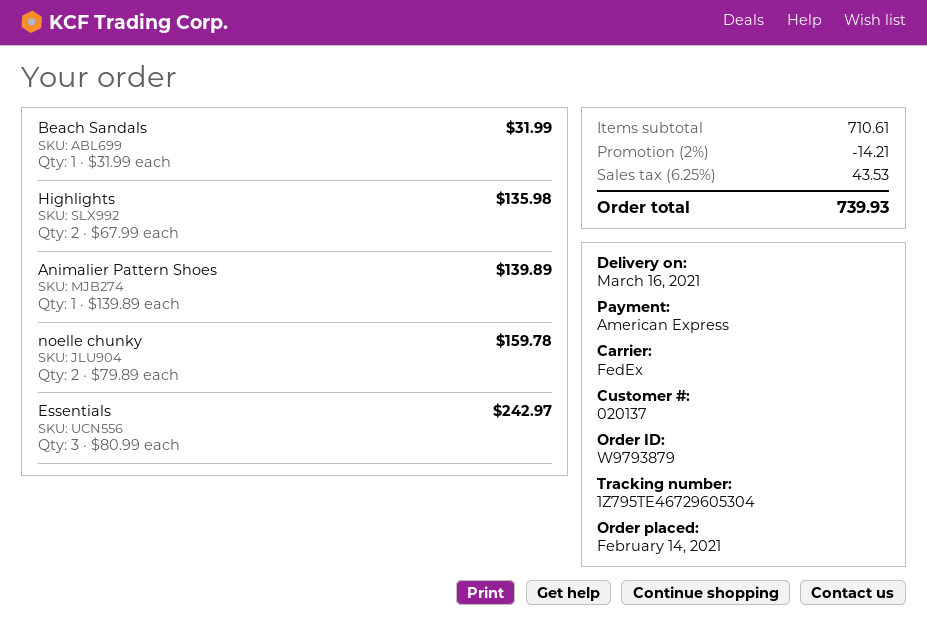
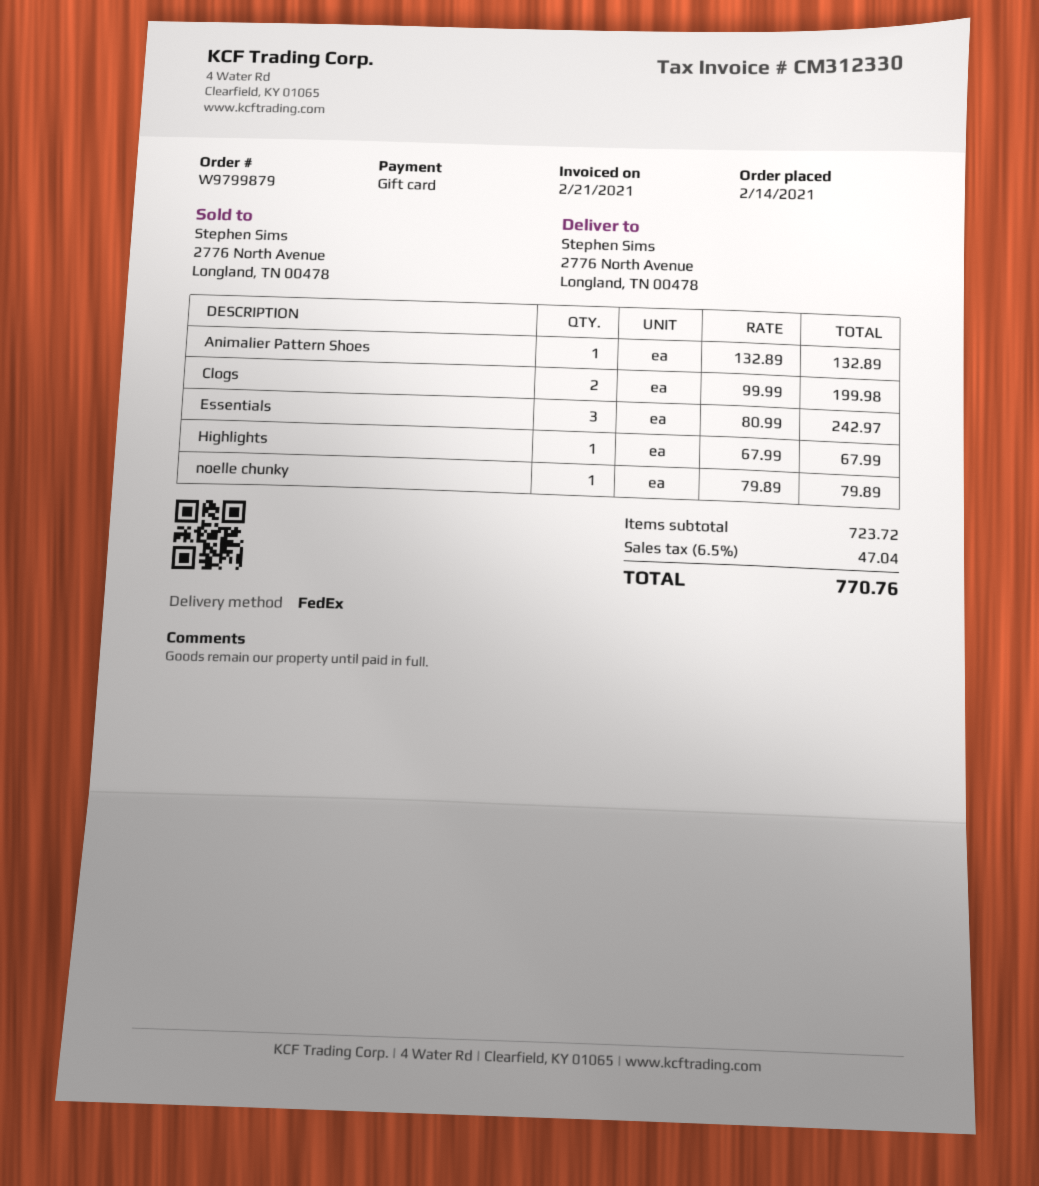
order number: W9793879 -> W9799879
payment method: American Express -> gift card
Beach Sandals: 1 x 31.99 = 31.99 -> none
Highlights: 2 x 67.99 = 135.98 -> 1 x 67.99 = 67.99
Animalier Pattern Shoes: 1 x 139.89 = 139.89 -> 1 x 132.89 = 132.89
noelle chunky: 2 x 79.89 = 159.78 -> 1 x 79.89 = 79.89
Clogs: none -> 2 x 99.99 = 199.98
subtotal: 710.61 -> 723.72
discount: 2% = 14.21 -> none
tax: 6.25% = 43.53 -> 6.5% = 47.04
total: 739.93 -> 770.76

